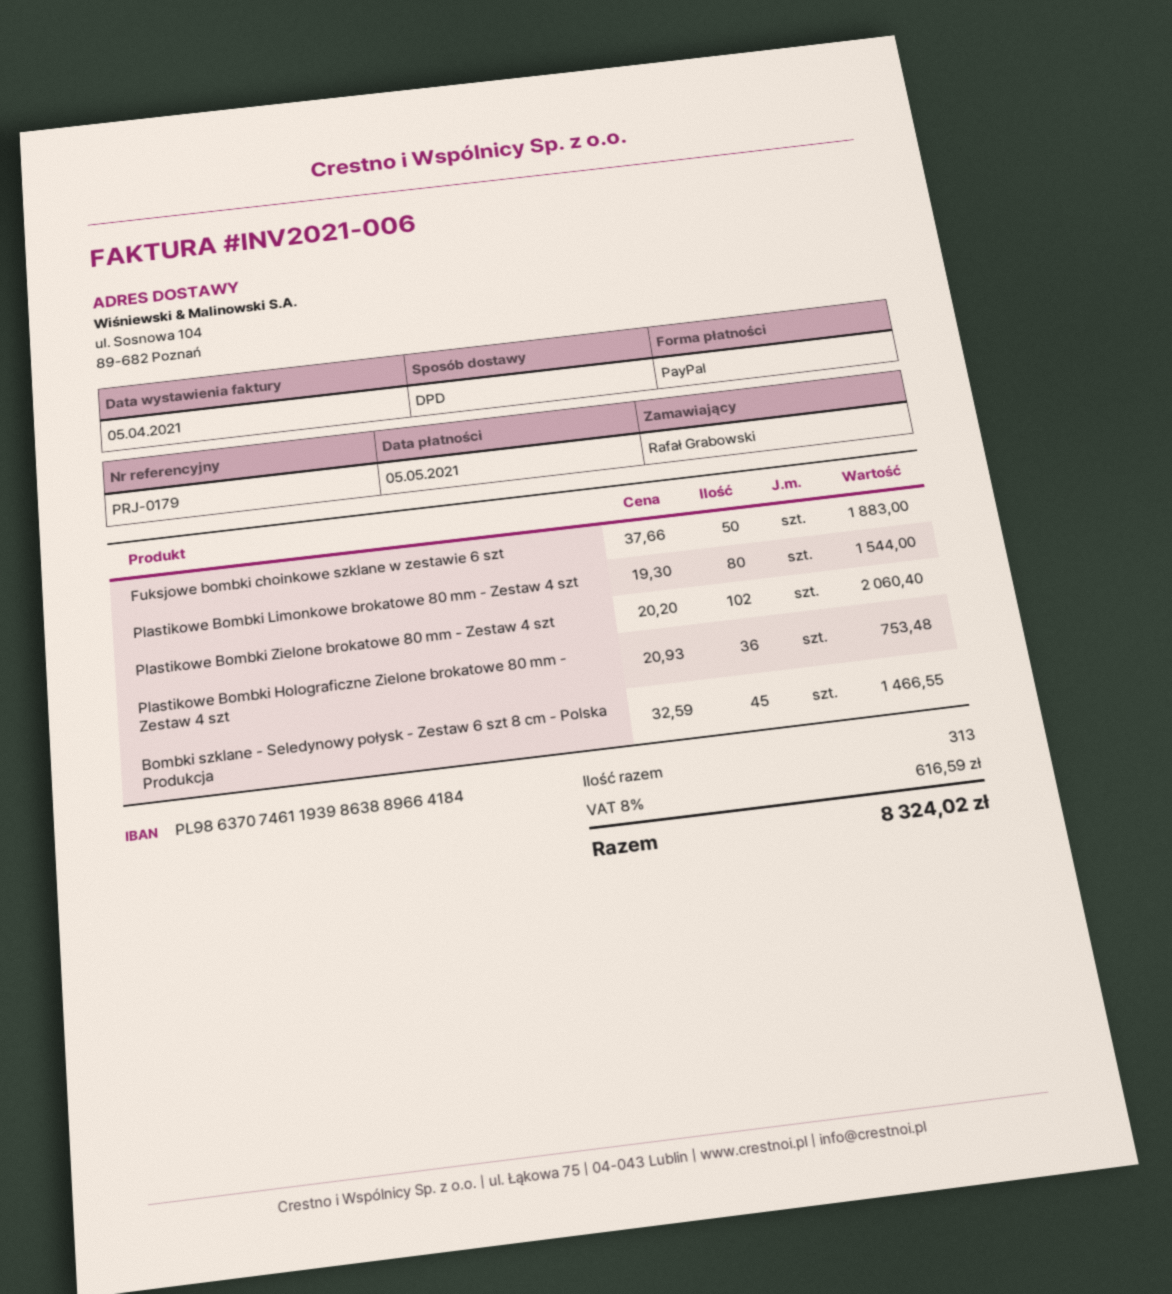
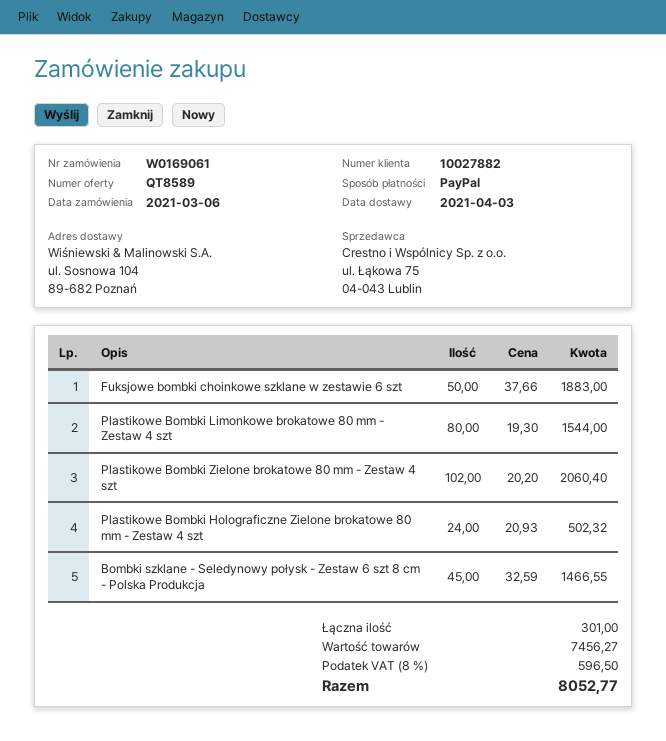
Plastikowe Bombki Holograficzne Zielone brokatowe 80 mm - Zestaw 4 szt: 36 x 20.93 = 753.48 -> 24 x 20.93 = 502.32
total quantity: 313 -> 301
tax: 8% = 616.59 -> 8% = 596.50
total: 8324.02 -> 8052.77

